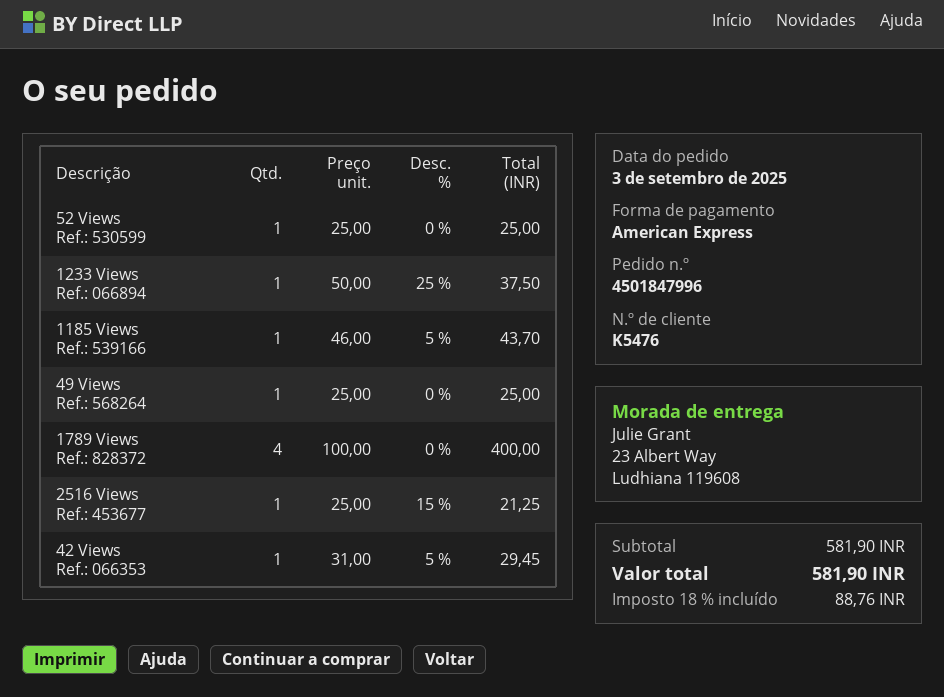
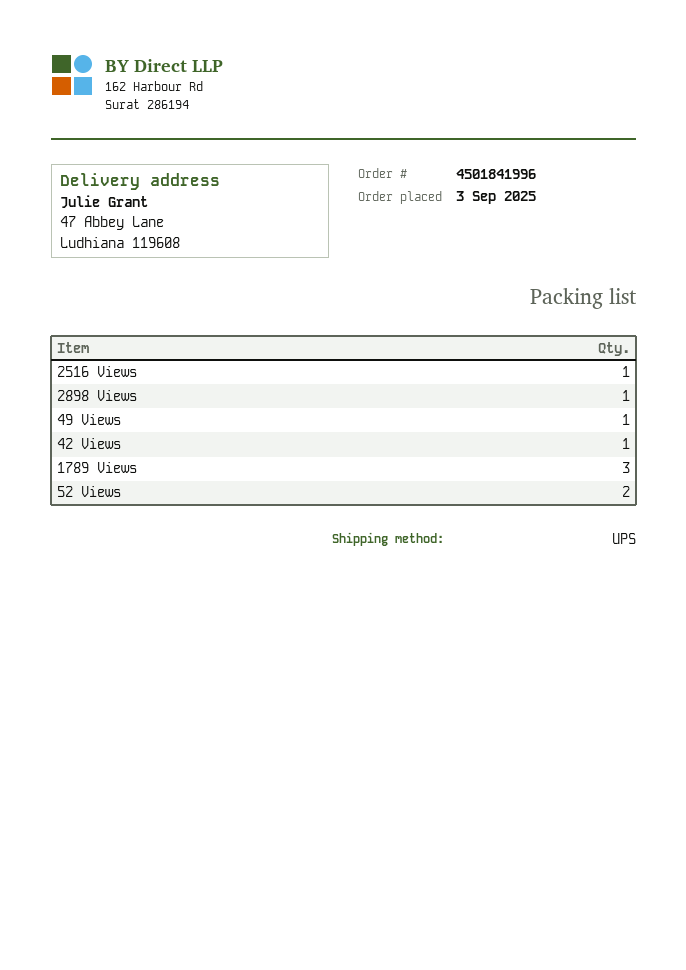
order number: 4501847996 -> 4501841996
ship to: 23 Albert Way, Ludhiana 119608 -> 47 Abbey Lane, Ludhiana 119608
52 Views: 1 -> 2
1233 Views: 1 -> none
1185 Views: 1 -> none
1789 Views: 4 -> 3
2898 Views: none -> 1

